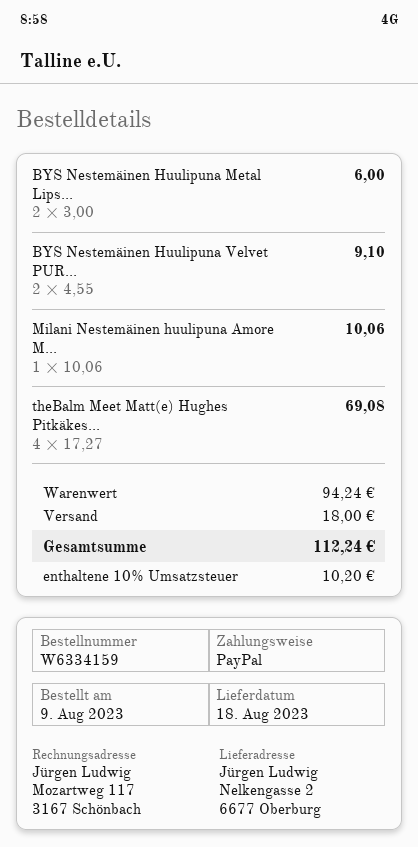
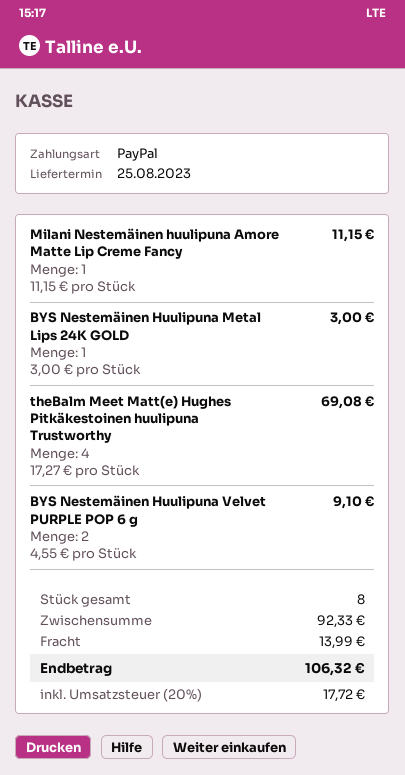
delivery date: 2023-08-18 -> 2023-08-25
BYS Nestemäinen Huulipuna Metal Lips...: 2 x 3.00 = 6.00 -> 1 x 3.00 = 3.00
Milani Nestemäinen huulipuna Amore M...: 1 x 10.06 = 10.06 -> 1 x 11.15 = 11.15
subtotal: 94.24 -> 92.33
shipping: 18.00 -> 13.99
tax: 10% = 10.20 -> 20% = 17.72
total: 112.24 -> 106.32

